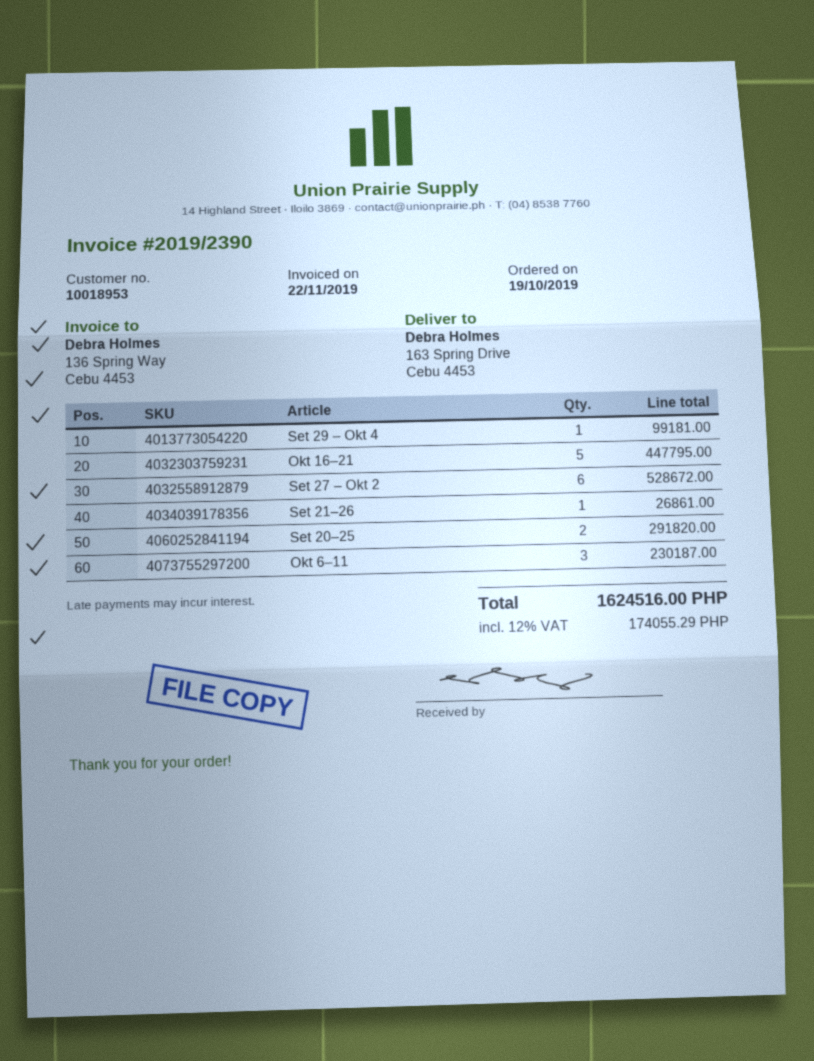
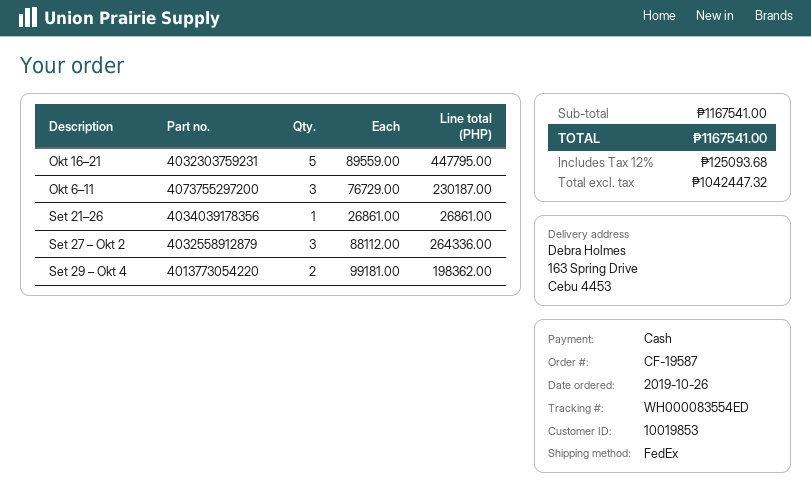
order date: 2019-10-19 -> 2019-10-26
customer number: 10018953 -> 10019853
Set 29 – Okt 4: 1 for 99181.00 -> 2 for 198362.00
Set 27 – Okt 2: 6 for 528672.00 -> 3 for 264336.00
Set 20–25: 2 for 291820.00 -> none
tax: 12% = 174055.29 -> 12% = 125093.68
total: 1624516.00 -> 1167541.00

